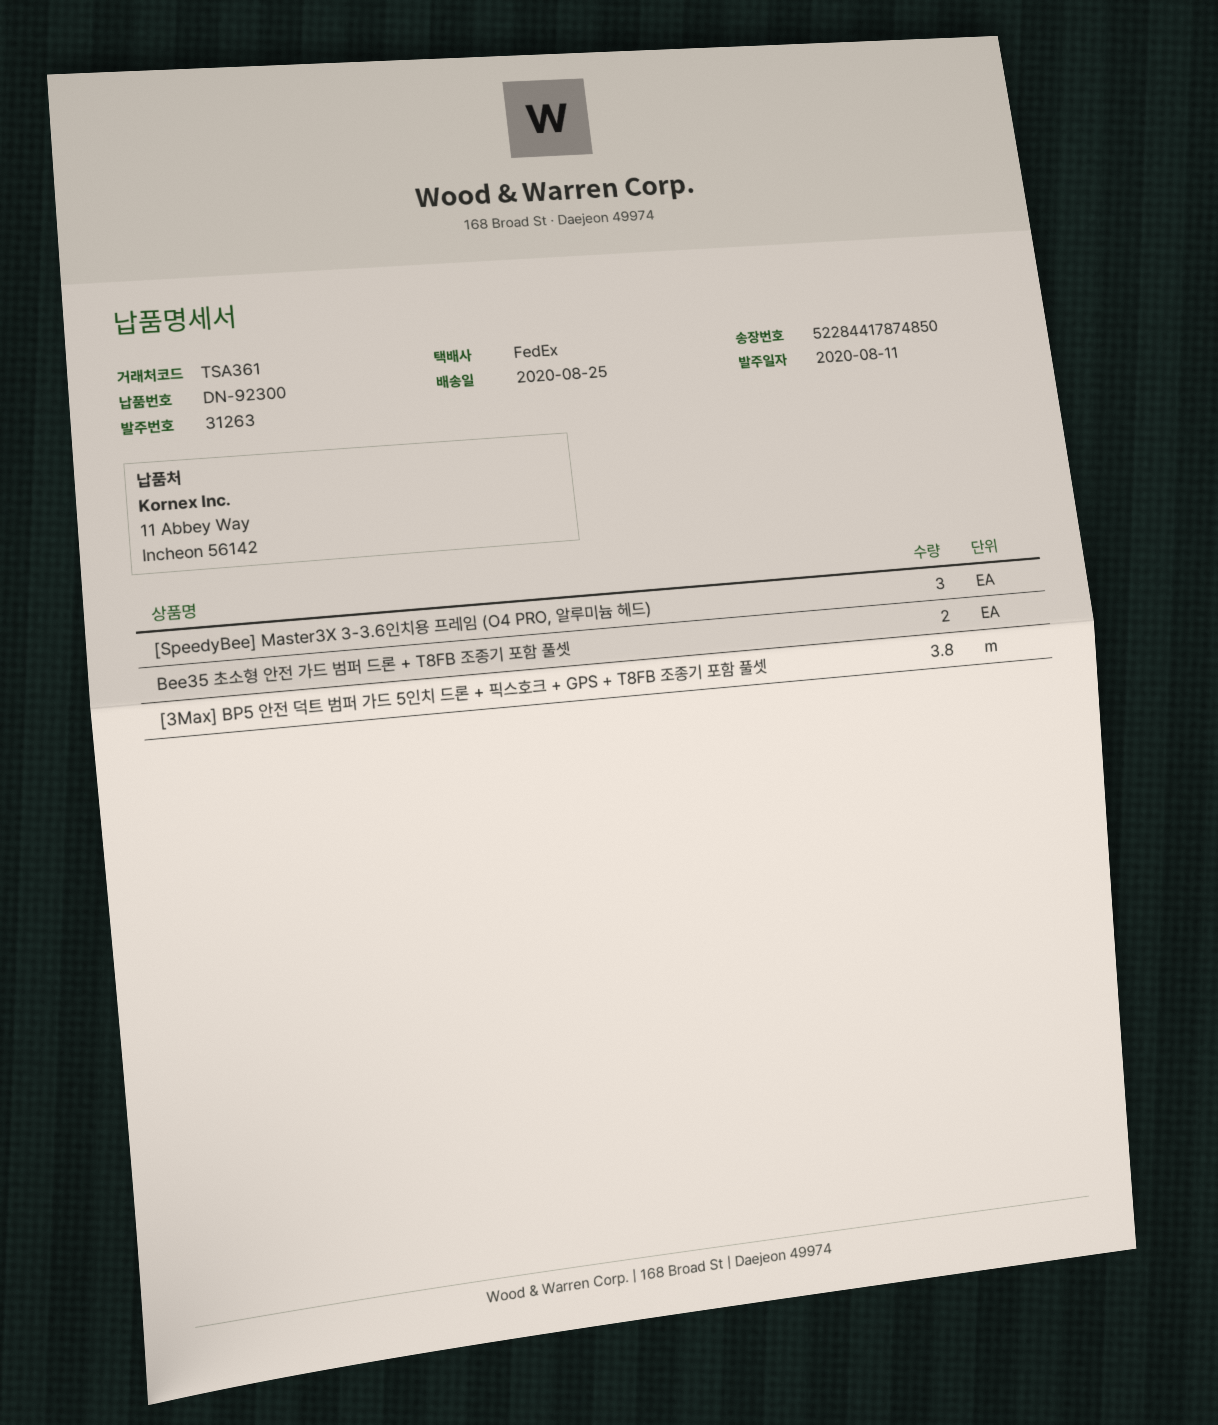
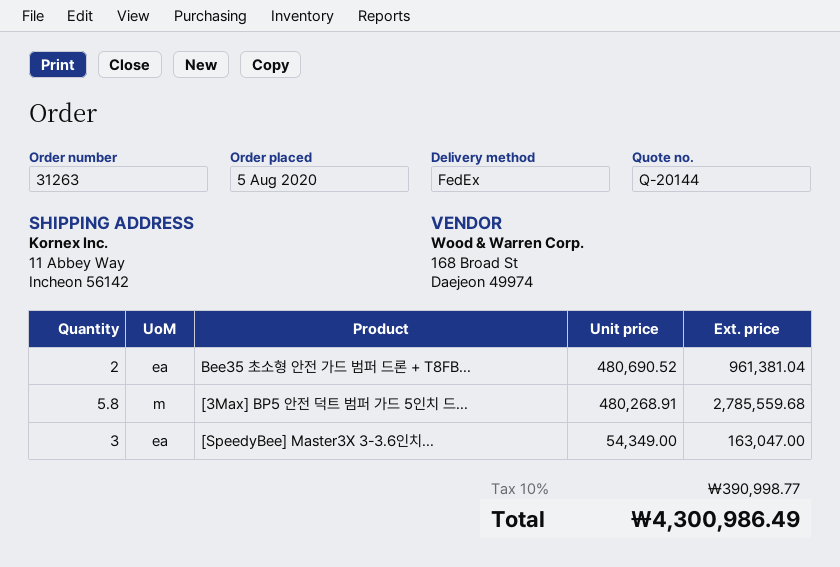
order date: 2020-08-11 -> 2020-08-05
[3Max] BP5 안전 덕트 범퍼 가드 5인치 드론 + 픽스호크 + GPS + T8FB 조종기 포함 풀셋: 3.8 -> 5.8

